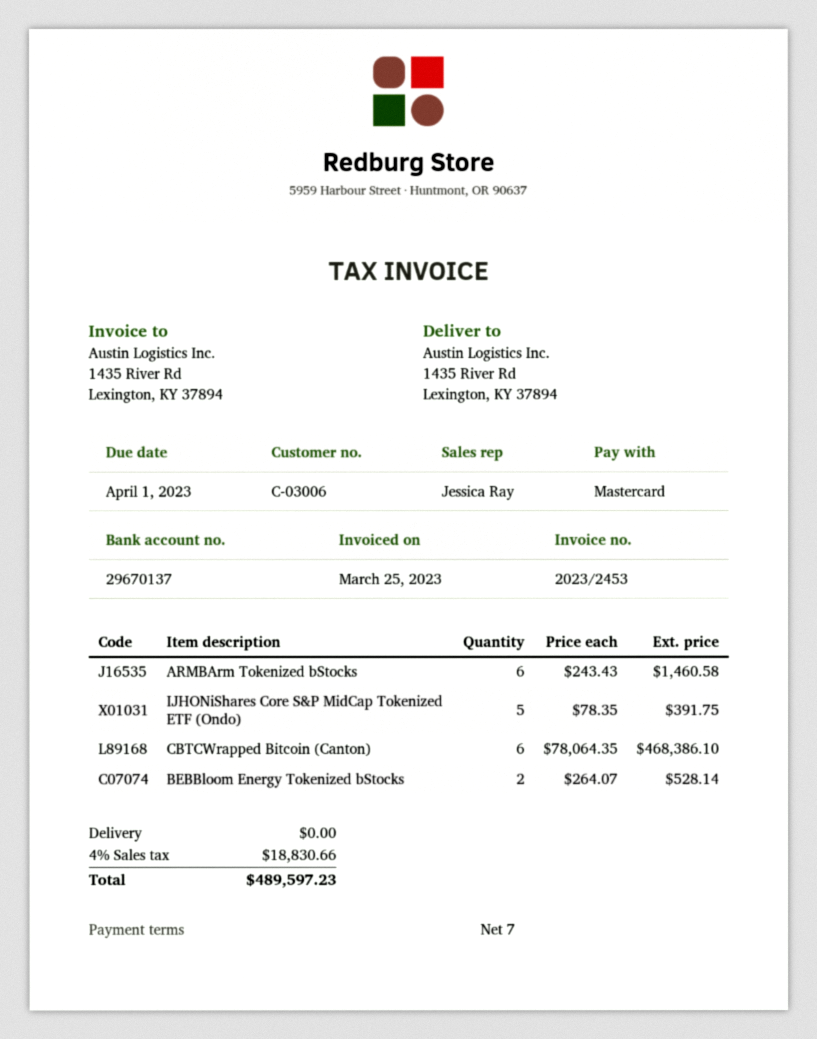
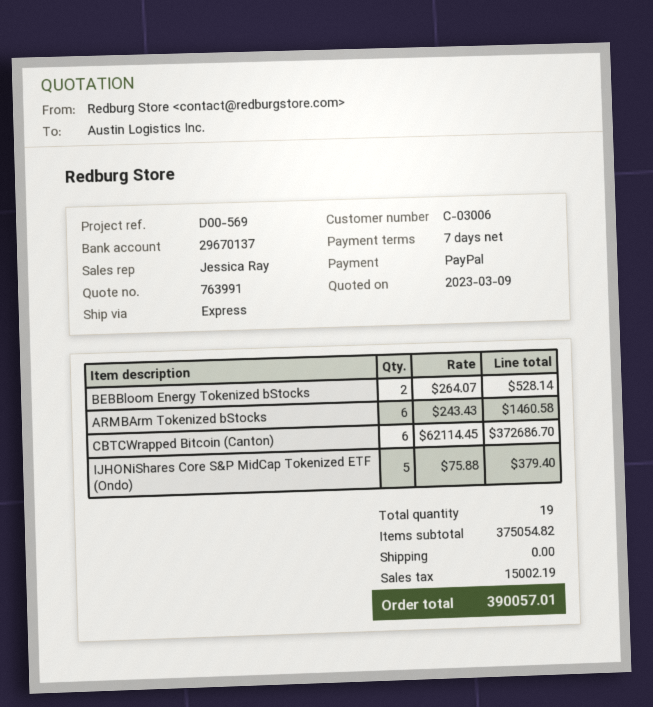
payment method: Mastercard -> PayPal
IJHONiShares Core S&P MidCap Tokenized ETF (Ondo): 5 x 78.35 = 391.75 -> 5 x 75.88 = 379.40
CBTCWrapped Bitcoin (Canton): 6 x 78064.35 = 468386.10 -> 6 x 62114.45 = 372686.70
tax: 18830.66 -> 15002.19
total: 489597.23 -> 390057.01

